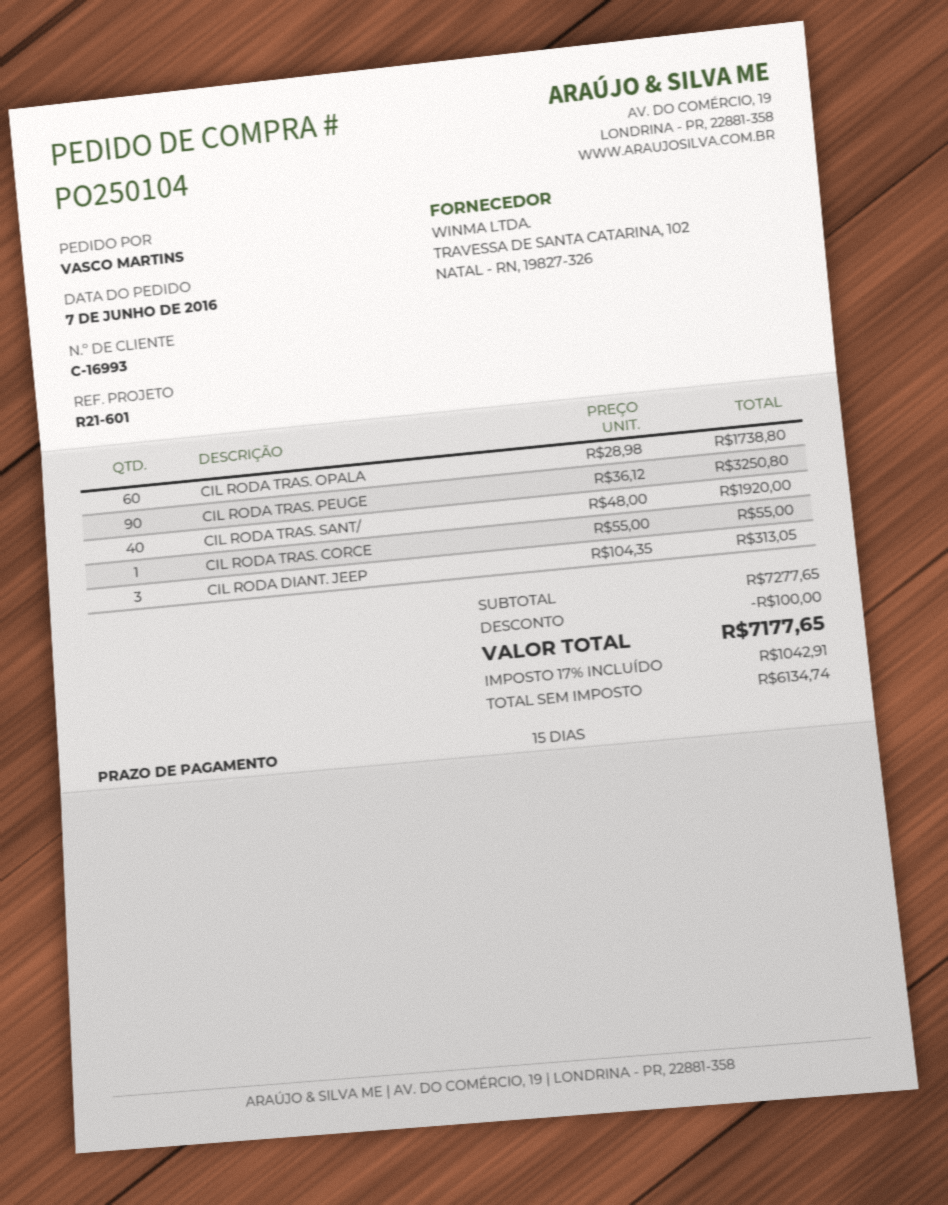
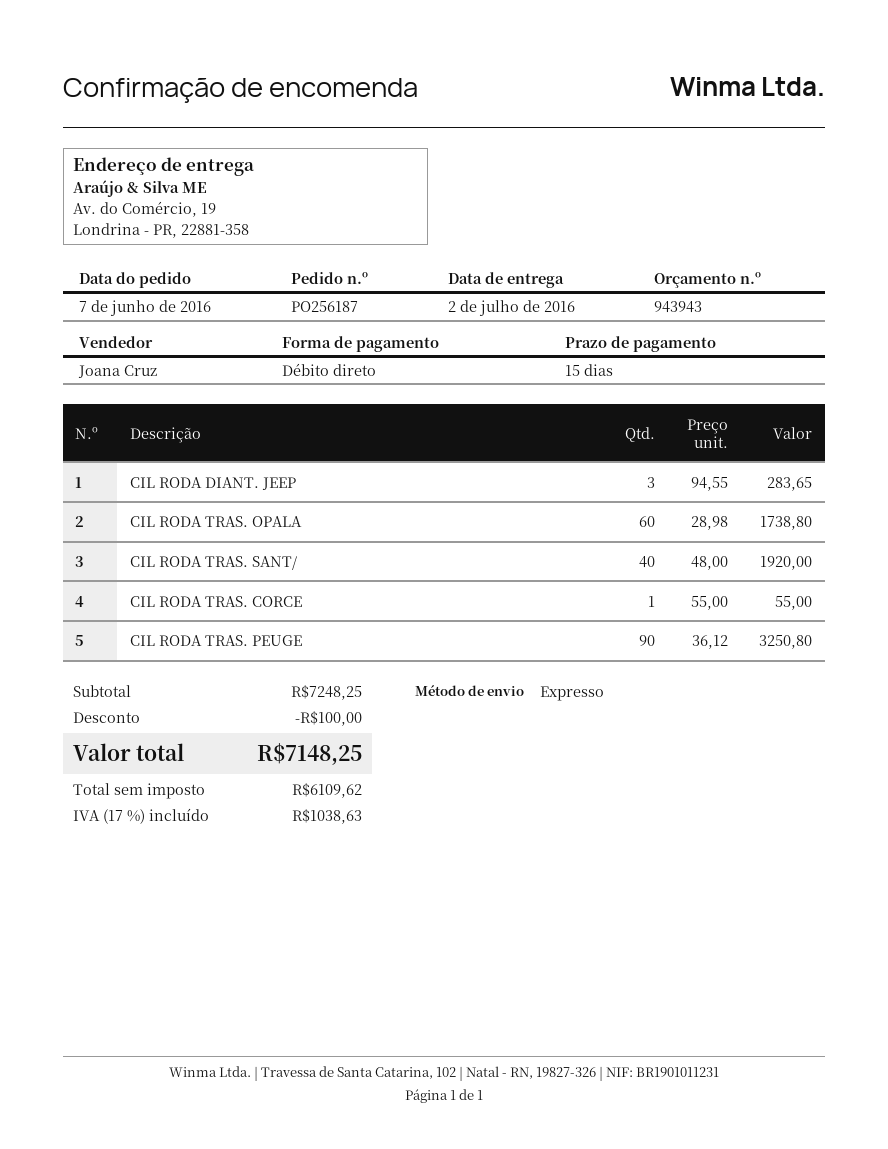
order number: PO250104 -> PO256187
CIL RODA DIANT. JEEP: 3 x 104.35 = 313.05 -> 3 x 94.55 = 283.65
subtotal: 7277.65 -> 7248.25
net: 6134.74 -> 6109.62
tax: 17% = 1042.91 -> 17% = 1038.63
total: 7177.65 -> 7148.25

